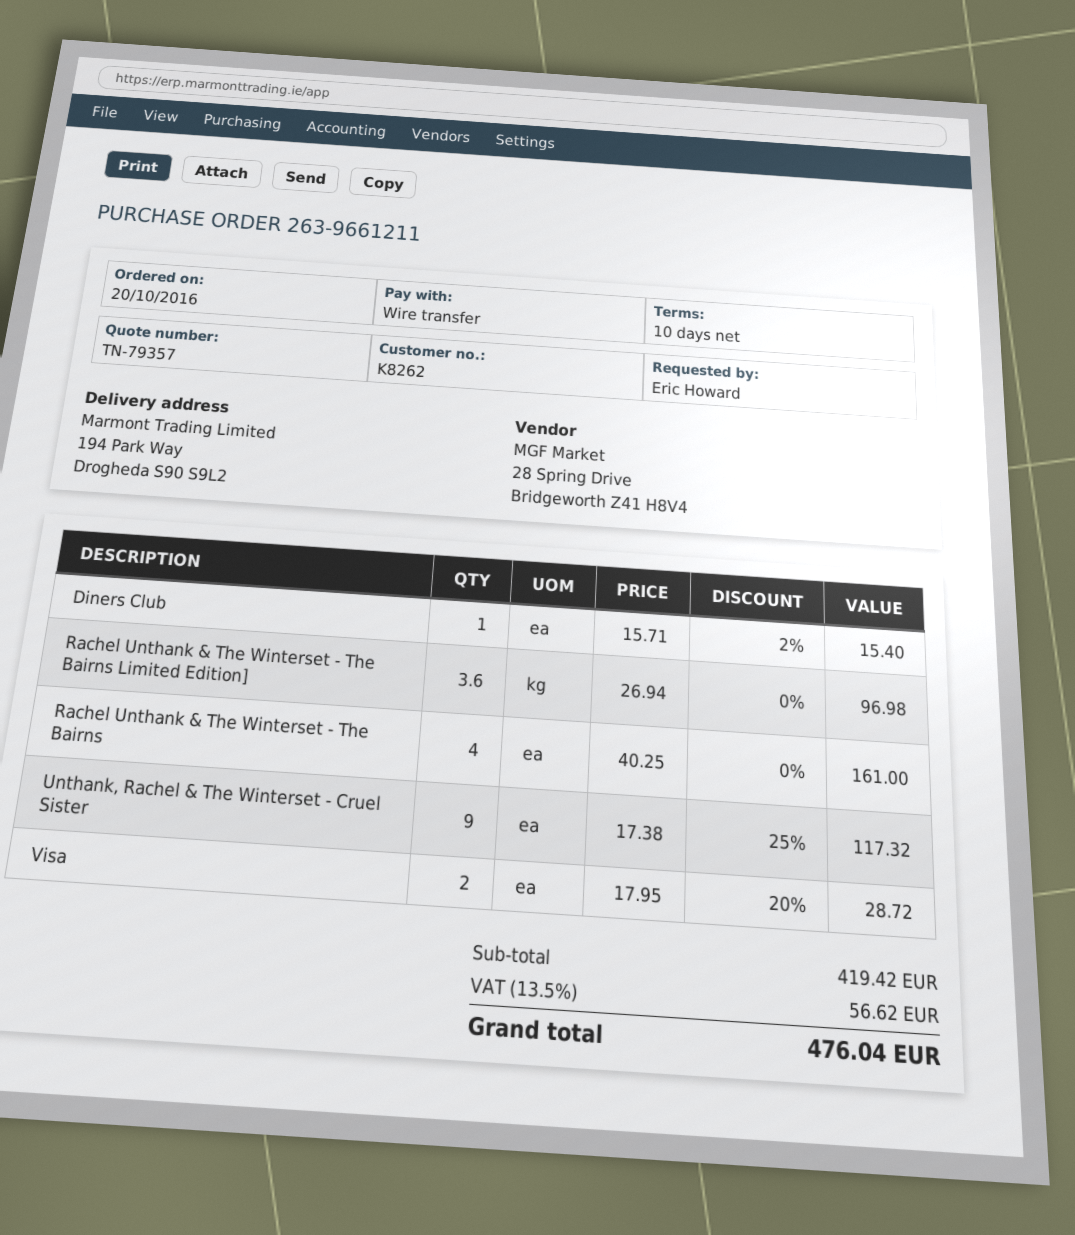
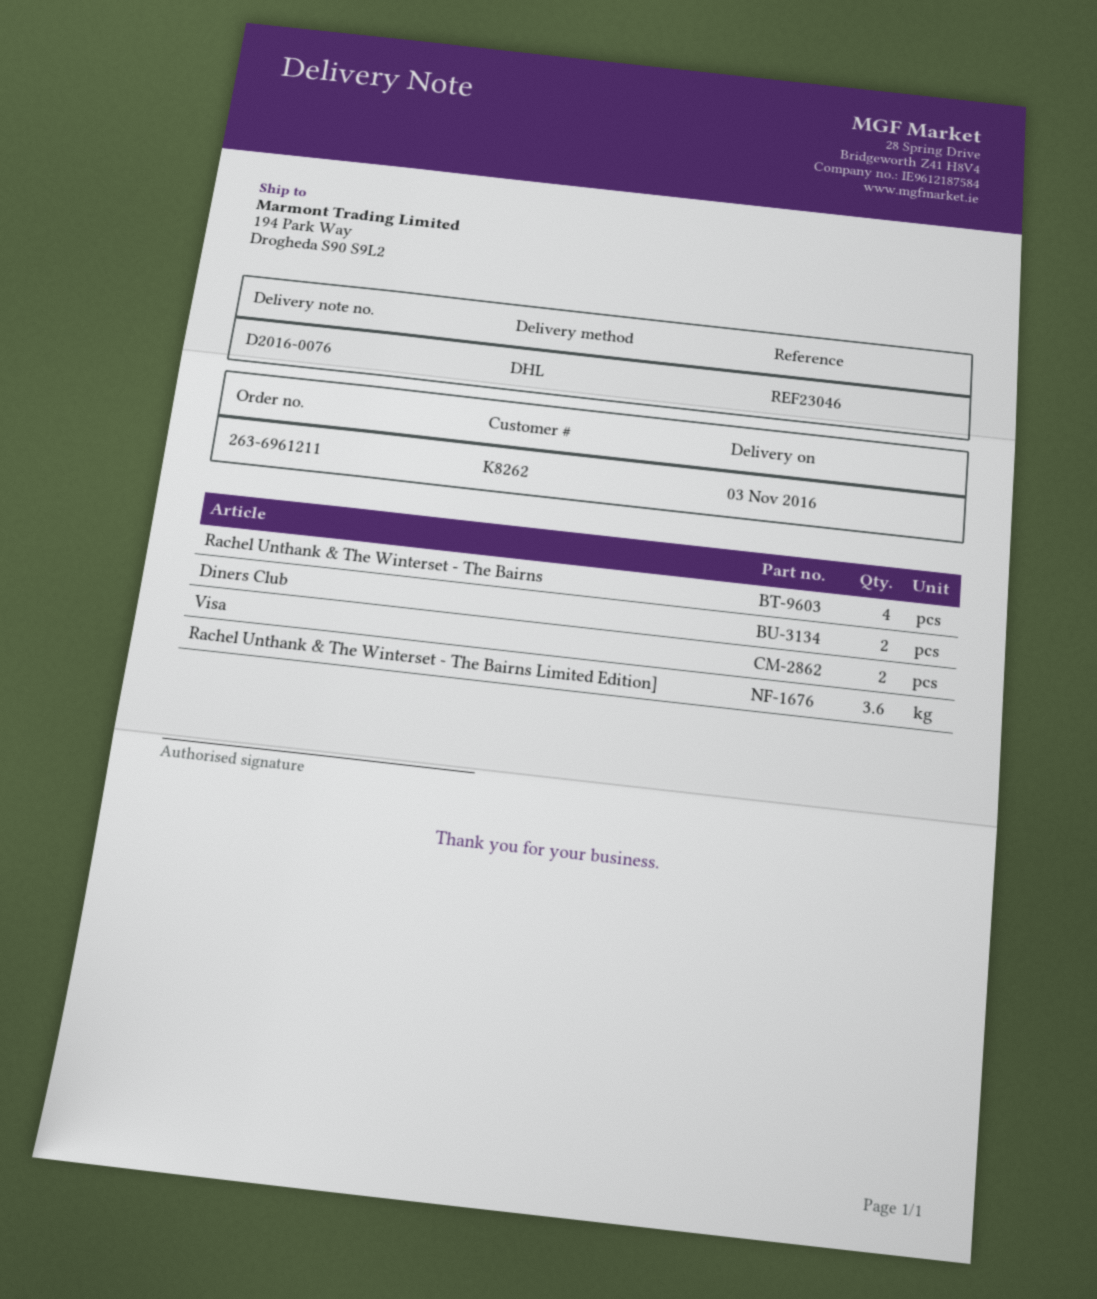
order number: 263-9661211 -> 263-6961211
Diners Club: 1 -> 2
Unthank, Rachel & The Winterset - Cruel Sister: 9 -> none

